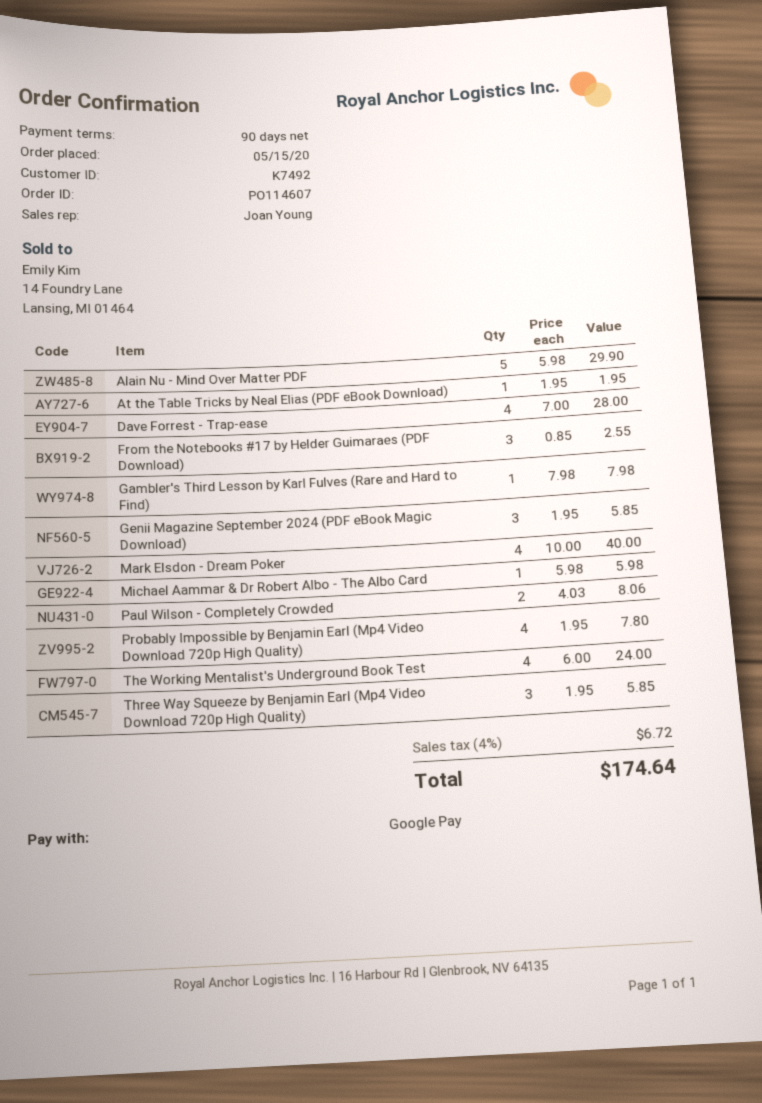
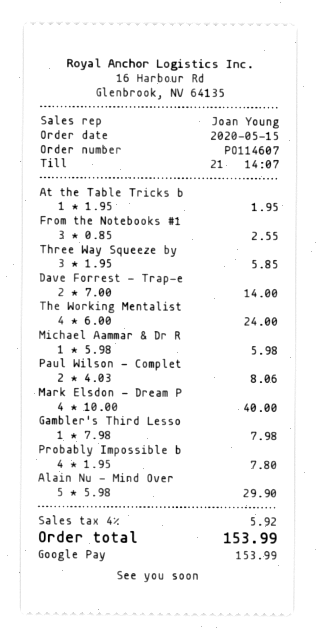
Dave Forrest - Trap-ease: 4 x 7.00 = 28.00 -> 2 x 7.00 = 14.00
Genii Magazine September 2024 (PDF eBook Magic Download): 3 x 1.95 = 5.85 -> none
tax: 4% = 6.72 -> 4% = 5.92
total: 174.64 -> 153.99

